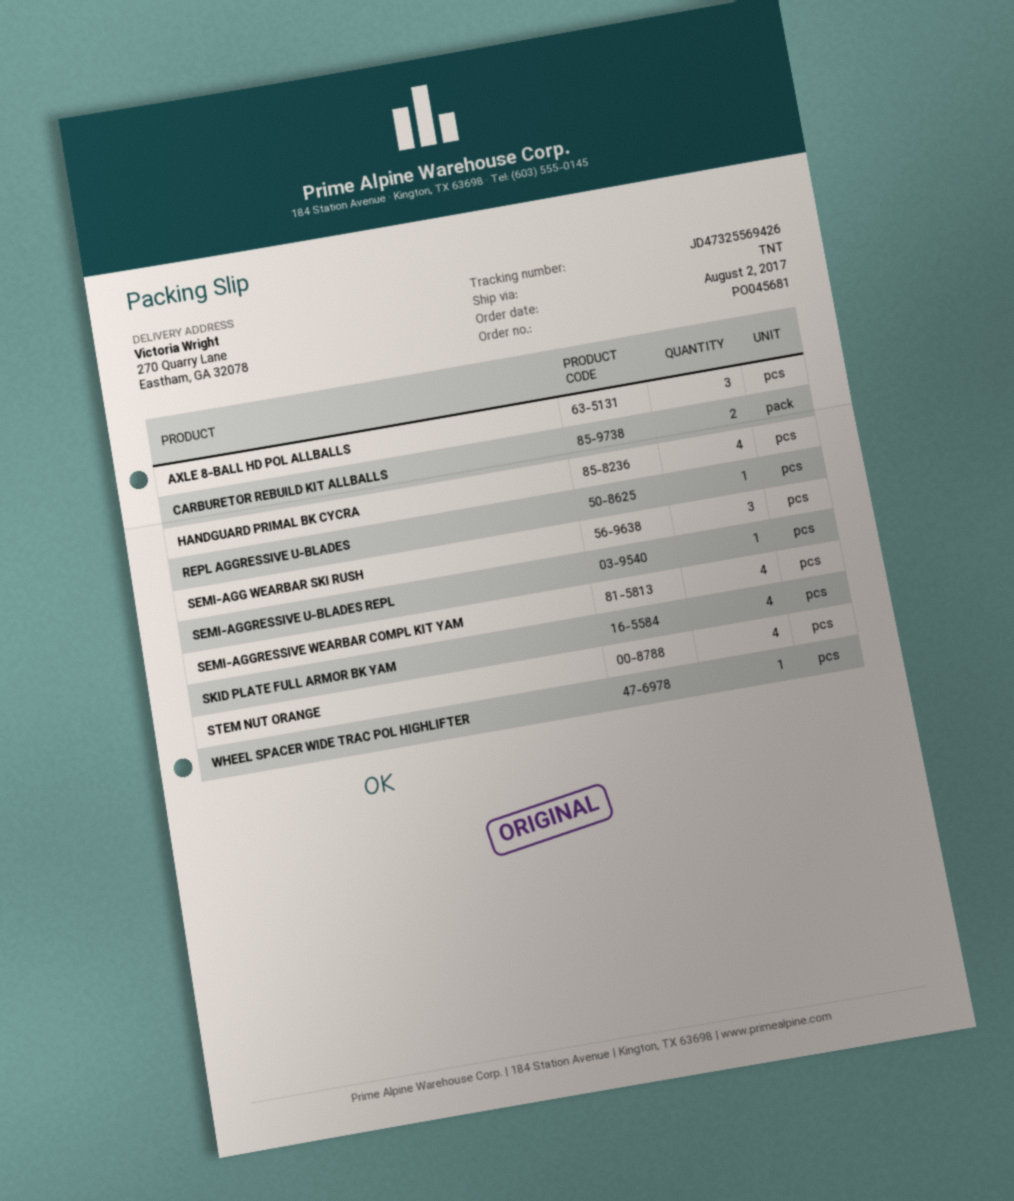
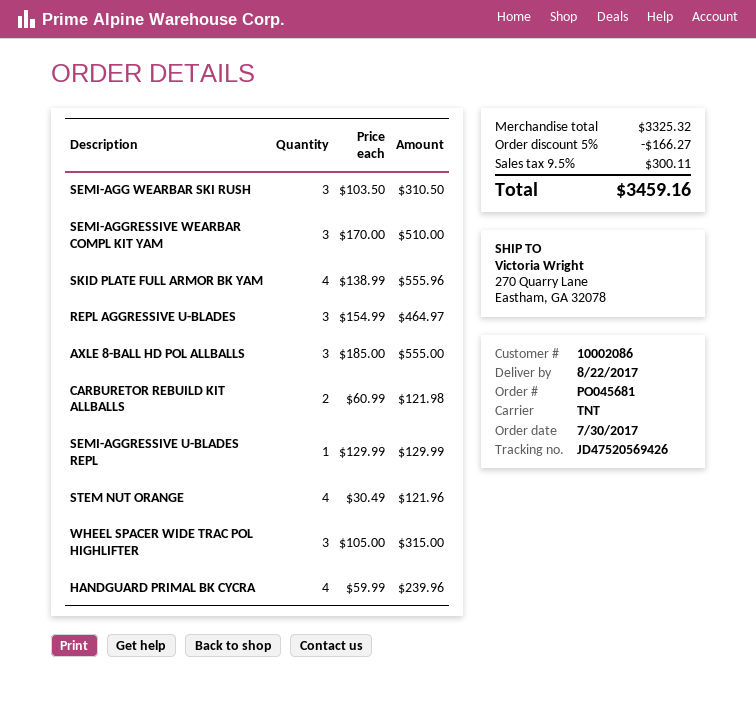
order date: 2017-08-02 -> 2017-07-30
tracking number: JD47325569426 -> JD47520569426
REPL AGGRESSIVE U-BLADES: 1 -> 3
SEMI-AGGRESSIVE WEARBAR COMPL KIT YAM: 4 -> 3
WHEEL SPACER WIDE TRAC POL HIGHLIFTER: 1 -> 3

